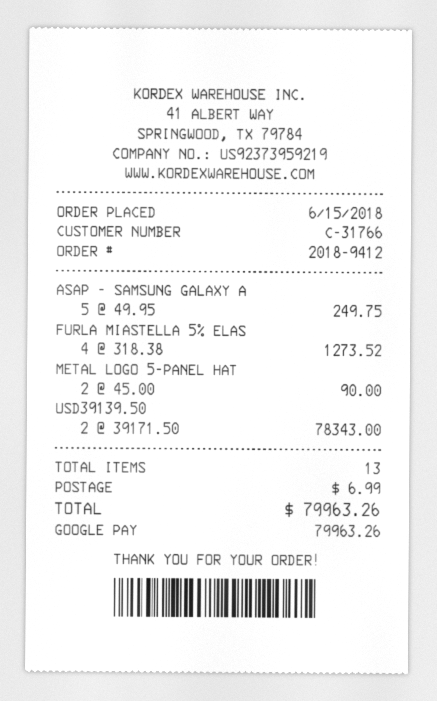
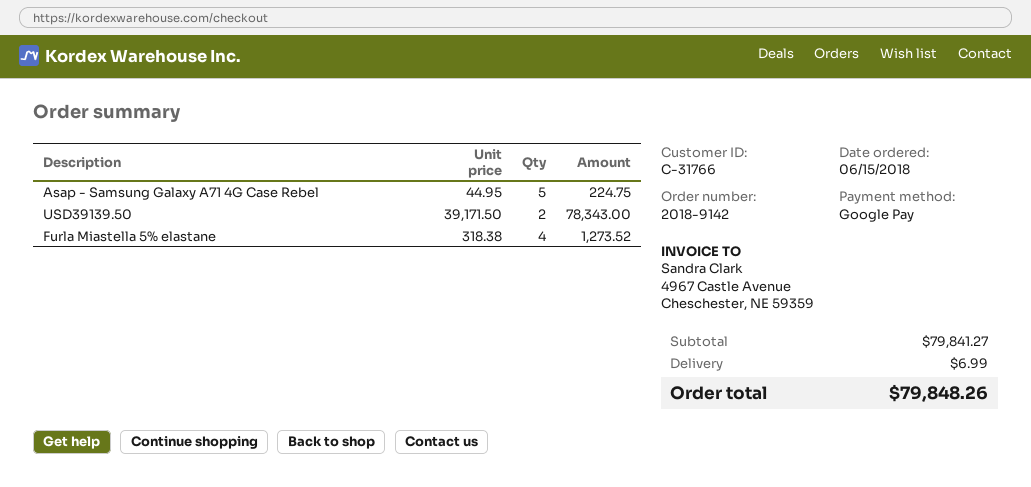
order number: 2018-9412 -> 2018-9142
ASAP - SAMSUNG GALAXY A: 5 x 49.95 = 249.75 -> 5 x 44.95 = 224.75
METAL LOGO 5-PANEL HAT: 2 x 45.00 = 90.00 -> none
total: 79963.26 -> 79848.26

